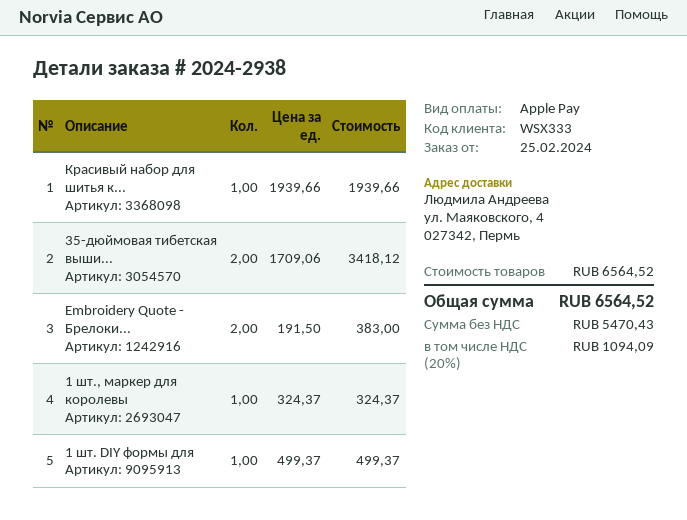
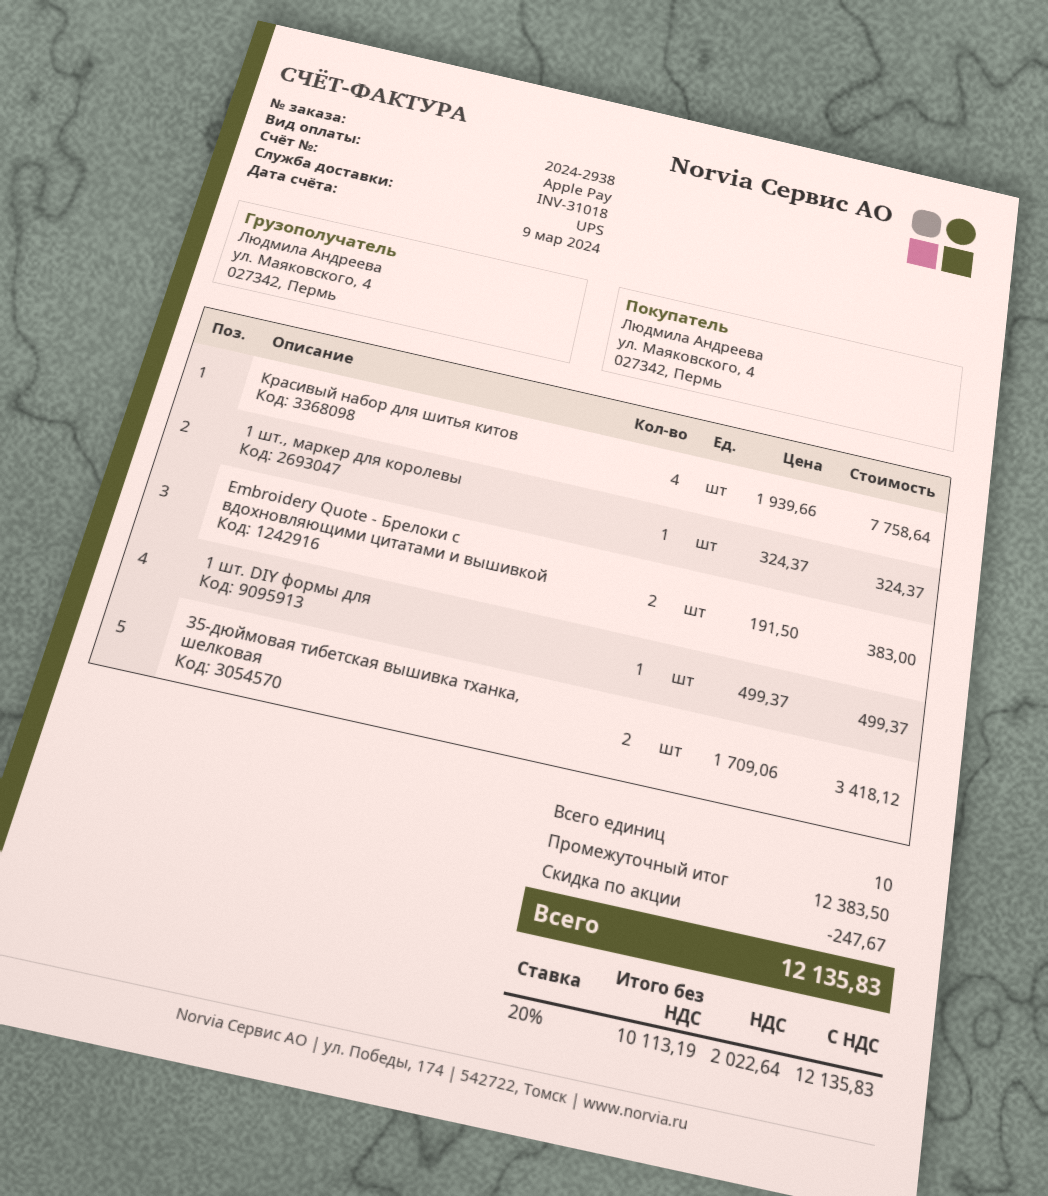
Красивый набор для шитья к...: 1 x 1939.66 = 1939.66 -> 4 x 1939.66 = 7758.64
subtotal: 6564.52 -> 12383.50
discount: none -> 247.67
net: 5470.43 -> 10113.19
tax: 20% = 1094.09 -> 20% = 2022.64
total: 6564.52 -> 12135.83

